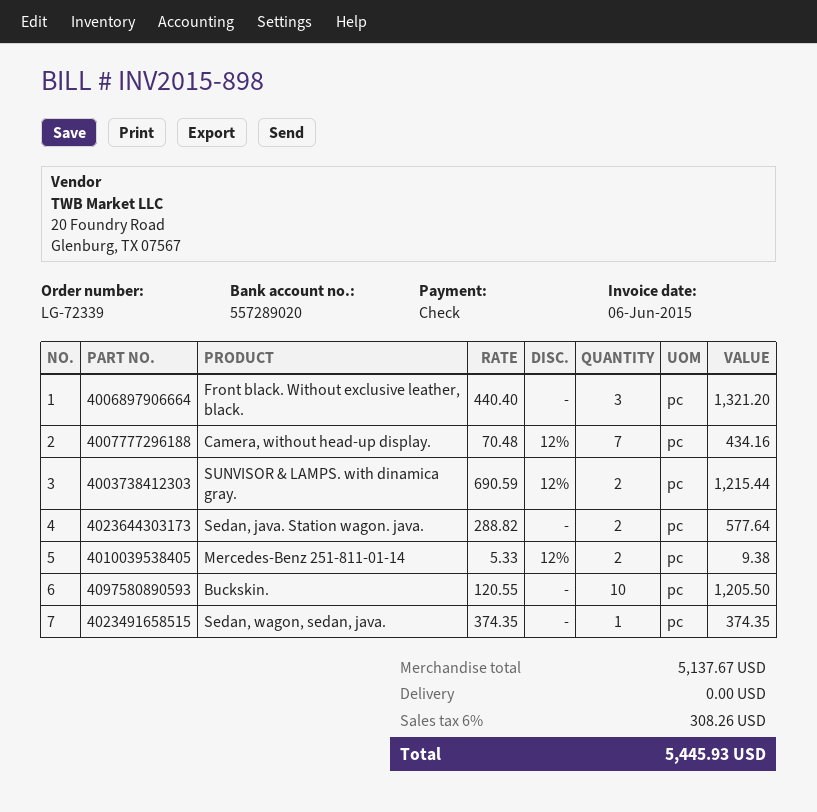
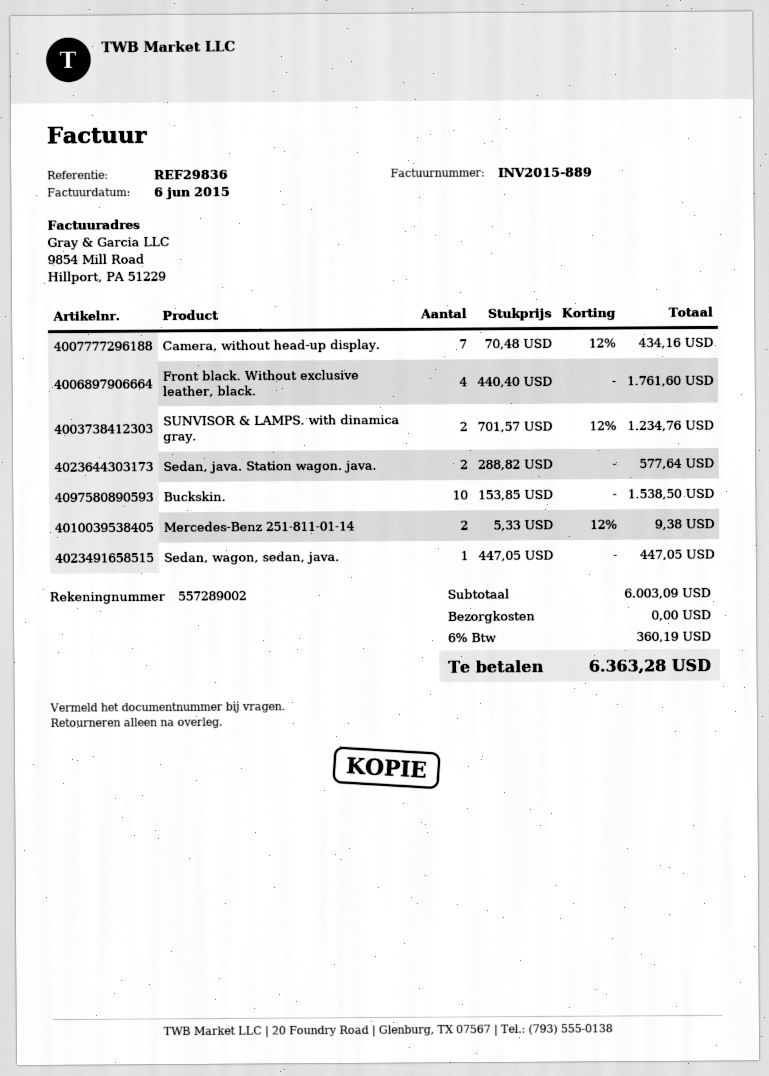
invoice number: INV2015-898 -> INV2015-889
bank account: 557289020 -> 557289002
Front black. Without exclusive leather, black.: 3 x 440.40 = 1321.20 -> 4 x 440.40 = 1761.60
SUNVISOR & LAMPS. with dinamica gray.: 2 x 690.59 - 12% = 1215.44 -> 2 x 701.57 - 12% = 1234.76
Buckskin.: 10 x 120.55 = 1205.50 -> 10 x 153.85 = 1538.50
Sedan, wagon, sedan, java.: 1 x 374.35 = 374.35 -> 1 x 447.05 = 447.05
subtotal: 5137.67 -> 6003.09
tax: 6% = 308.26 -> 6% = 360.19
total: 5445.93 -> 6363.28

